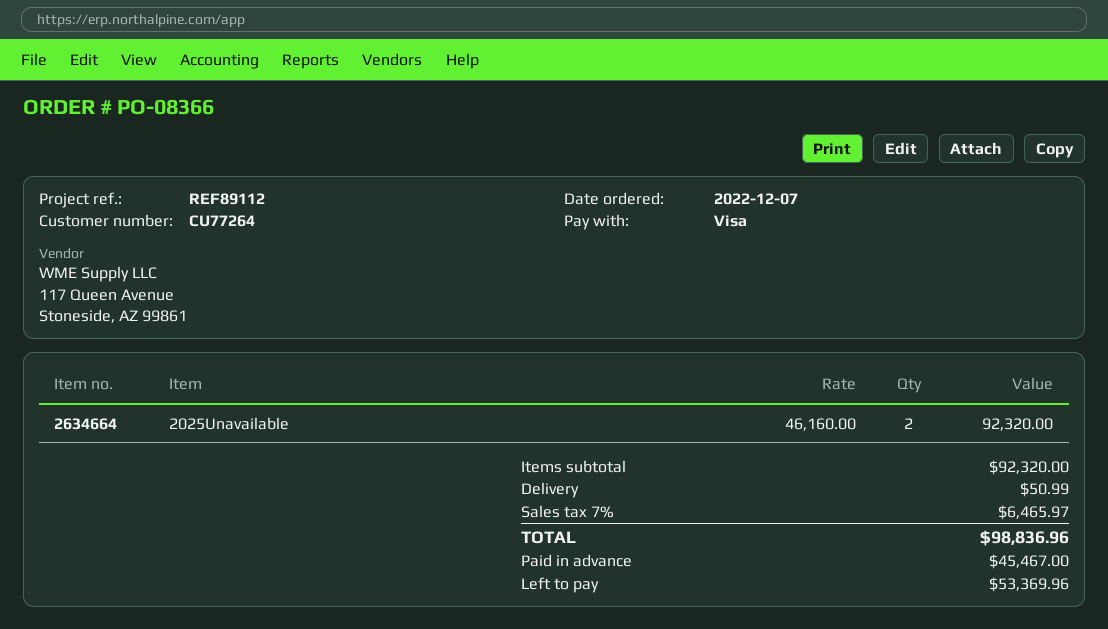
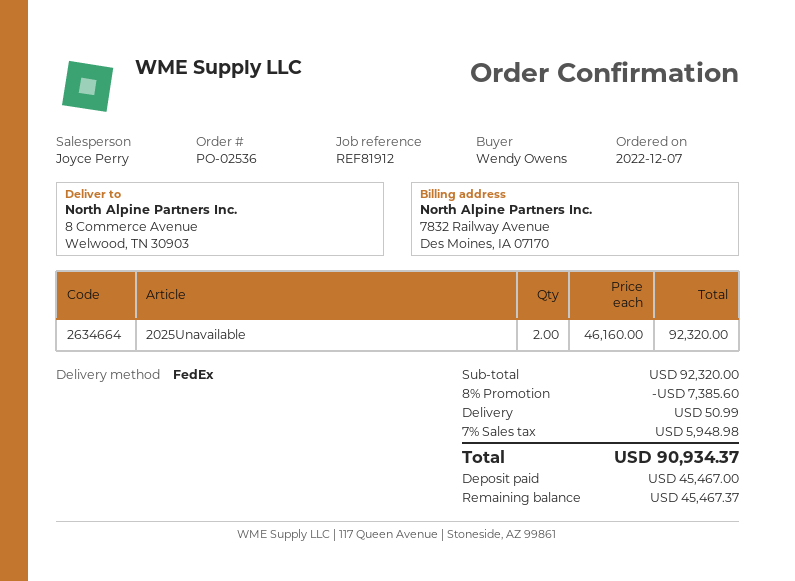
order number: PO-08366 -> PO-02536
reference: REF89112 -> REF81912
discount: none -> 8% = 7385.60
tax: 7% = 6465.97 -> 7% = 5948.98
total: 98836.96 -> 90934.37
balance: 53369.96 -> 45467.37

